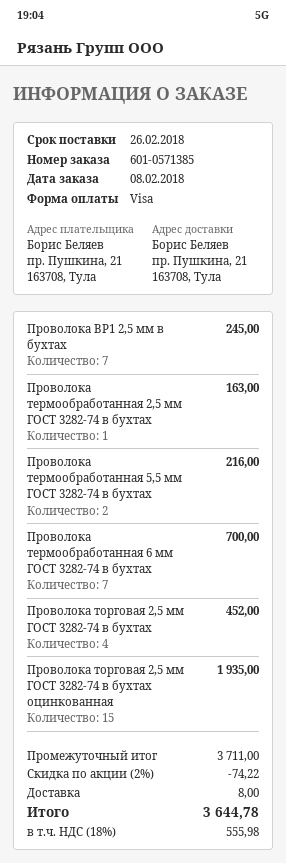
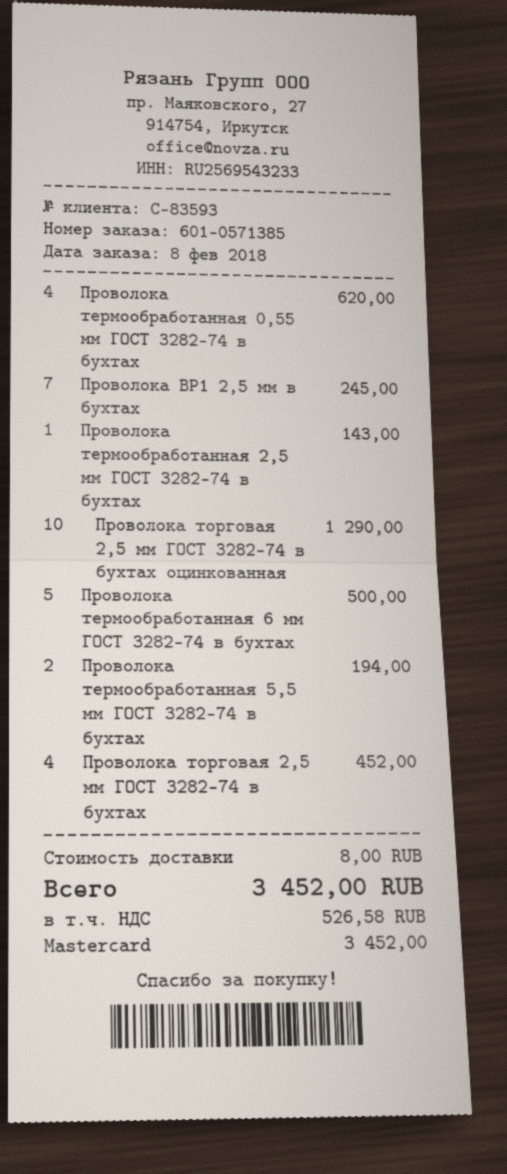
payment method: Visa -> Mastercard
Проволока термообработанная 2,5 мм ГОСТ 3282-74 в бухтах: 1 for 163.00 -> 1 for 143.00
Проволока термообработанная 5,5 мм ГОСТ 3282-74 в бухтах: 2 for 216.00 -> 2 for 194.00
Проволока термообработанная 6 мм ГОСТ 3282-74 в бухтах: 7 for 700.00 -> 5 for 500.00
Проволока торговая 2,5 мм ГОСТ 3282-74 в бухтах оцинкованная: 15 for 1935.00 -> 10 for 1290.00
Проволока термообработанная 0,55 мм ГОСТ 3282-74 в бухтах: none -> 4 for 620.00
discount: 2% = 74.22 -> none
tax: 555.98 -> 526.58
total: 3644.78 -> 3452.00

